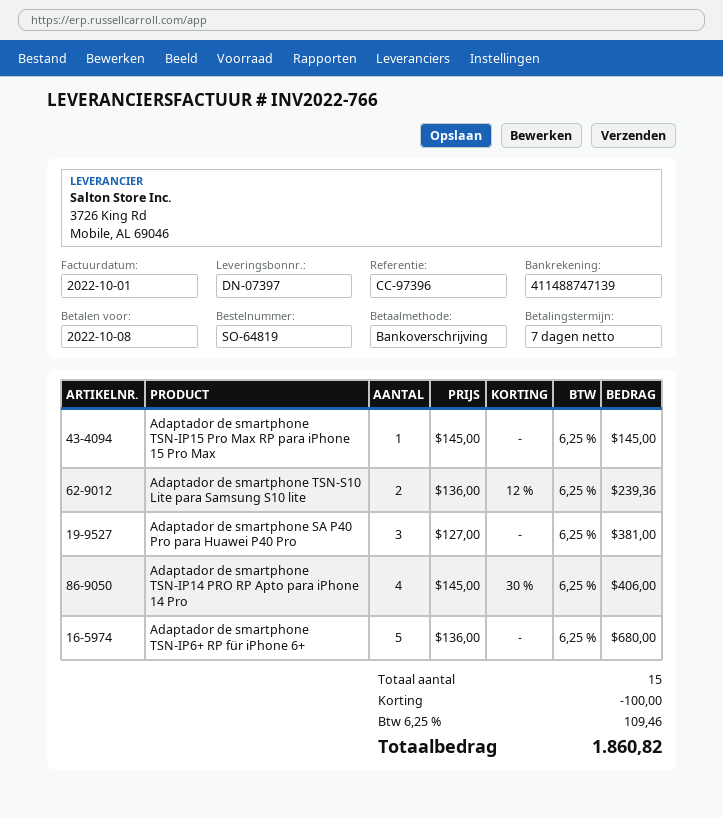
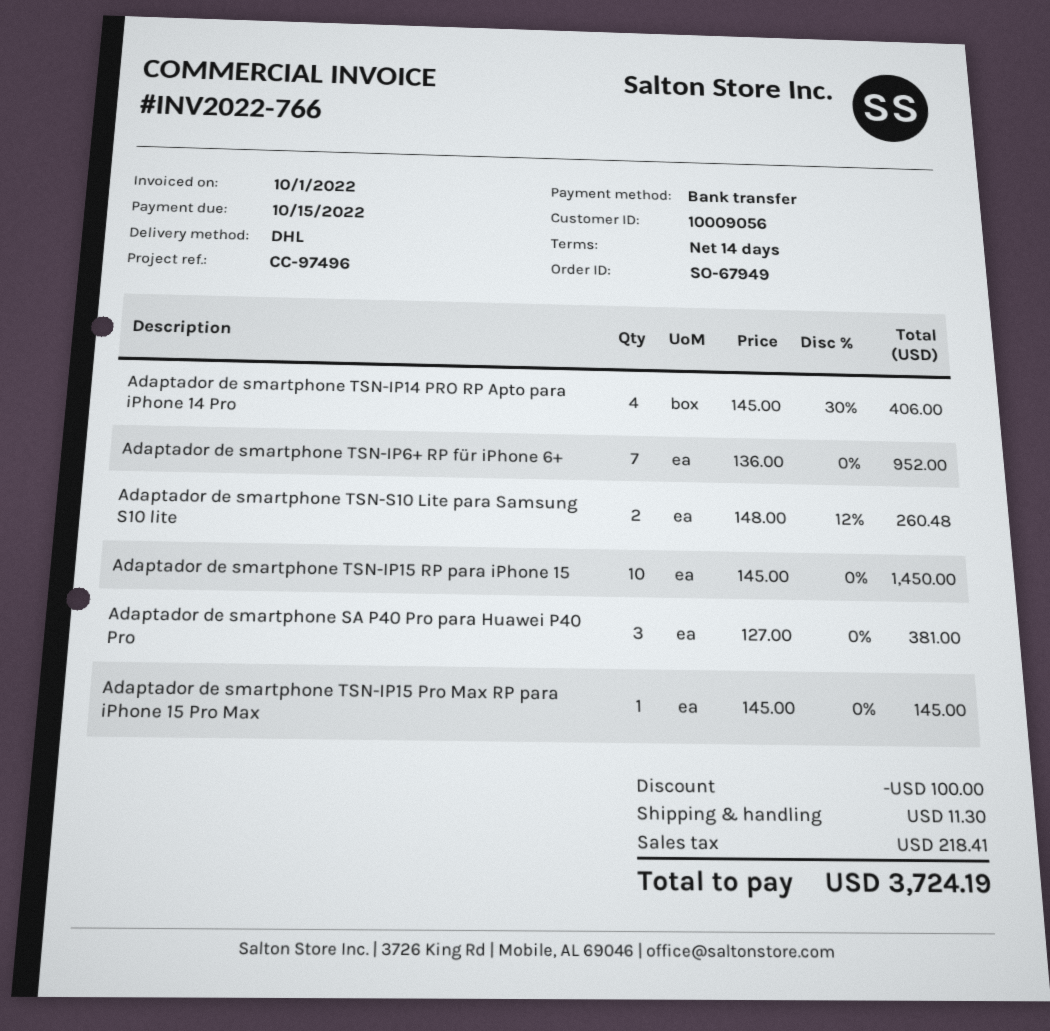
order number: SO-64819 -> SO-67949
payment terms: 7 days -> 14 days
due date: 2022-10-08 -> 2022-10-15
reference: CC-97396 -> CC-97496
Adaptador de smartphone TSN-S10 Lite para Samsung S10 lite: 2 x 136.00 - 12% = 239.36 -> 2 x 148.00 - 12% = 260.48
Adaptador de smartphone TSN-IP6+ RP für iPhone 6+: 5 x 136.00 = 680.00 -> 7 x 136.00 = 952.00
Adaptador de smartphone TSN-IP15 RP para iPhone 15: none -> 10 x 145.00 = 1450.00
shipping: none -> 11.30
tax: 109.46 -> 218.41
total: 1860.82 -> 3724.19

